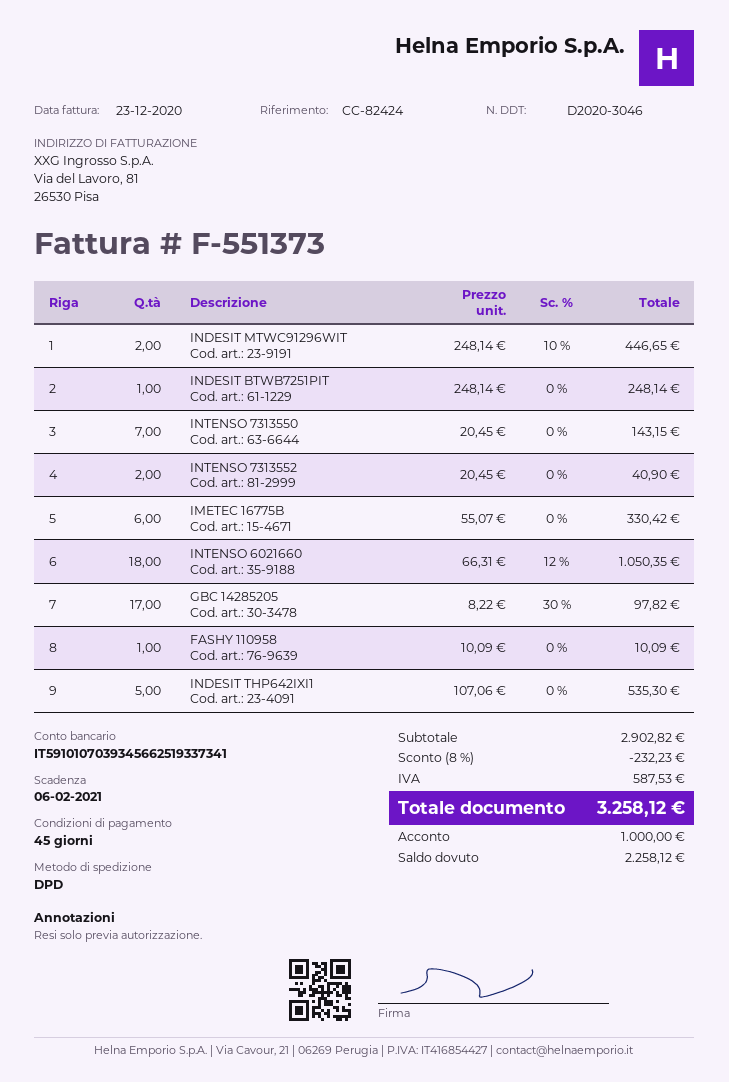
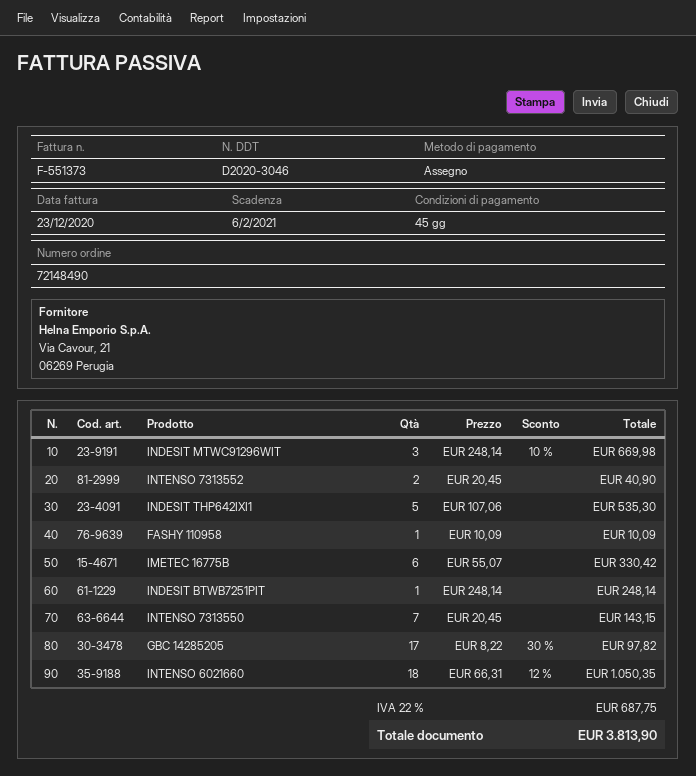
INDESIT MTWC91296WIT: 2 x 248.14 - 10% = 446.65 -> 3 x 248.14 - 10% = 669.98
discount: 8% = 232.23 -> none
tax: 587.53 -> 687.75
total: 3258.12 -> 3813.90

